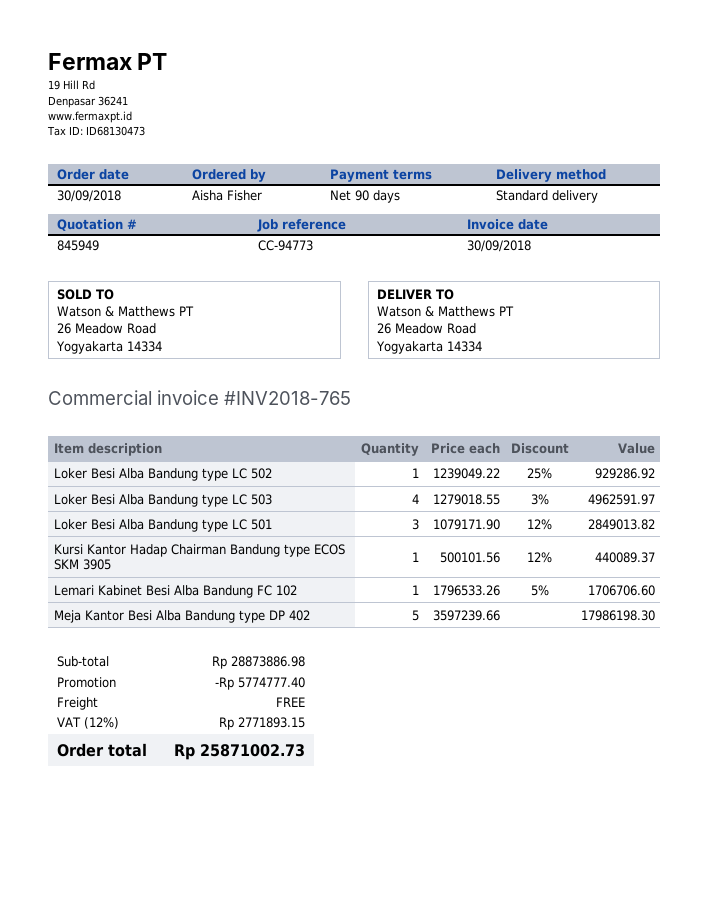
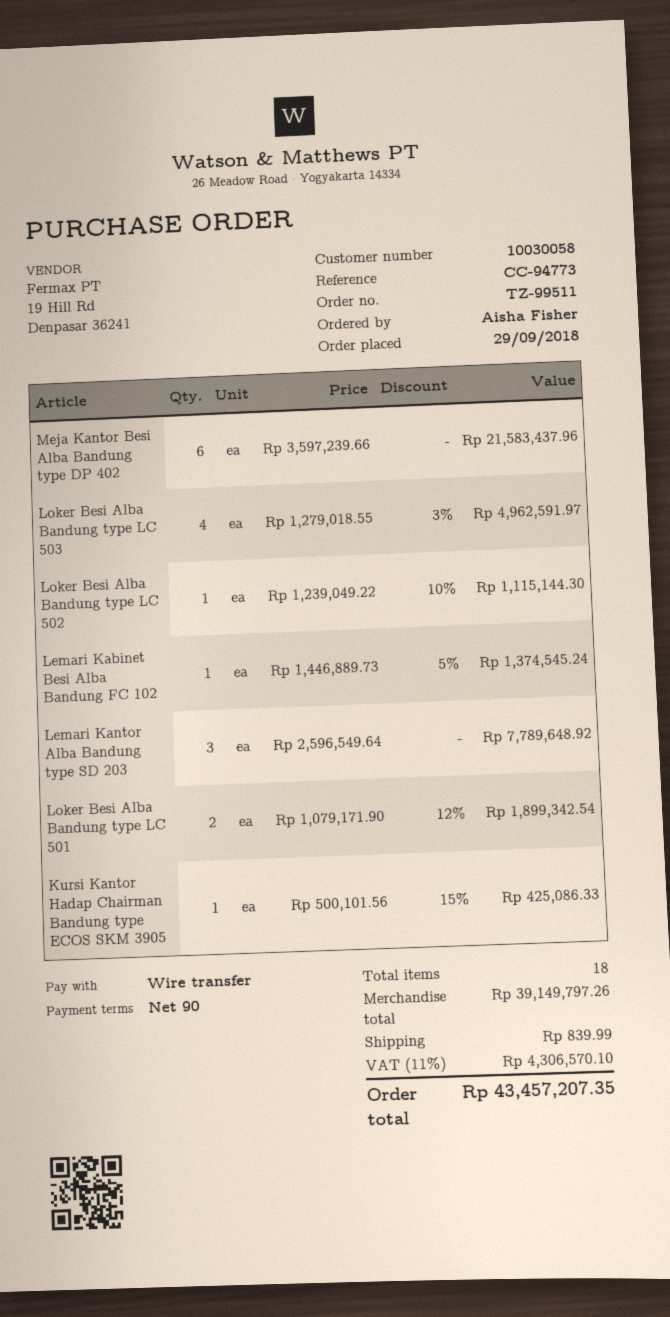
order date: 2018-09-30 -> 2018-09-29
Loker Besi Alba Bandung type LC 502: 1 x 1239049.22 - 25% = 929286.92 -> 1 x 1239049.22 - 10% = 1115144.30
Loker Besi Alba Bandung type LC 501: 3 x 1079171.90 - 12% = 2849013.82 -> 2 x 1079171.90 - 12% = 1899342.54
Kursi Kantor Hadap Chairman Bandung type ECOS SKM 3905: 1 x 500101.56 - 12% = 440089.37 -> 1 x 500101.56 - 15% = 425086.33
Lemari Kabinet Besi Alba Bandung FC 102: 1 x 1796533.26 - 5% = 1706706.60 -> 1 x 1446889.73 - 5% = 1374545.24
Meja Kantor Besi Alba Bandung type DP 402: 5 x 3597239.66 = 17986198.30 -> 6 x 3597239.66 = 21583437.96
Lemari Kantor Alba Bandung type SD 203: none -> 3 x 2596549.64 = 7789648.92
subtotal: 28873886.98 -> 39149797.26
discount: 5774777.40 -> none
shipping: 0.00 -> 839.99
tax: 12% = 2771893.15 -> 11% = 4306570.10
total: 25871002.73 -> 43457207.35

